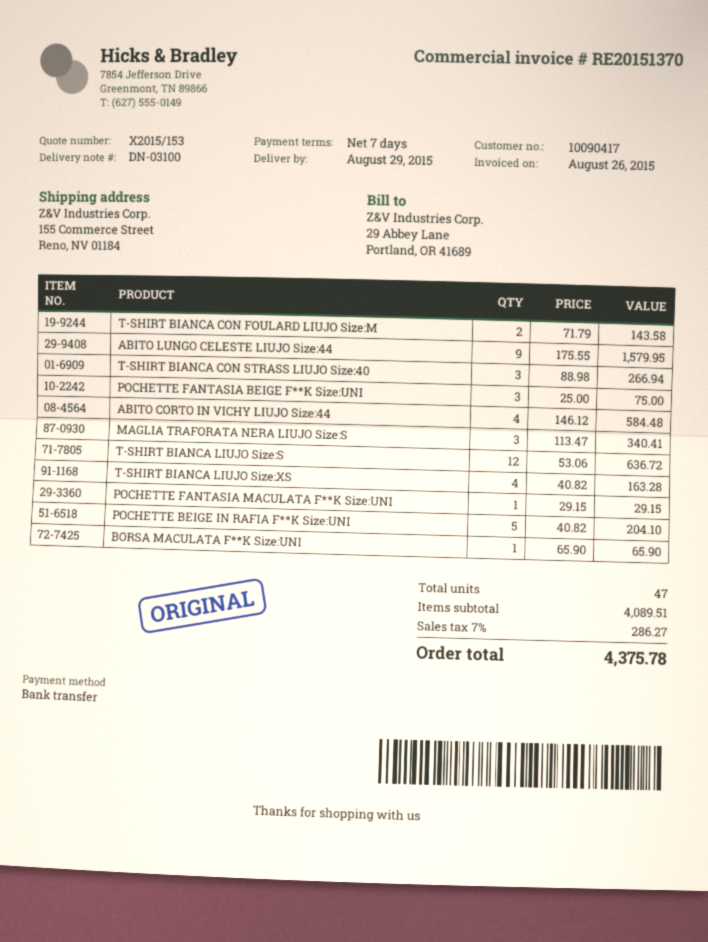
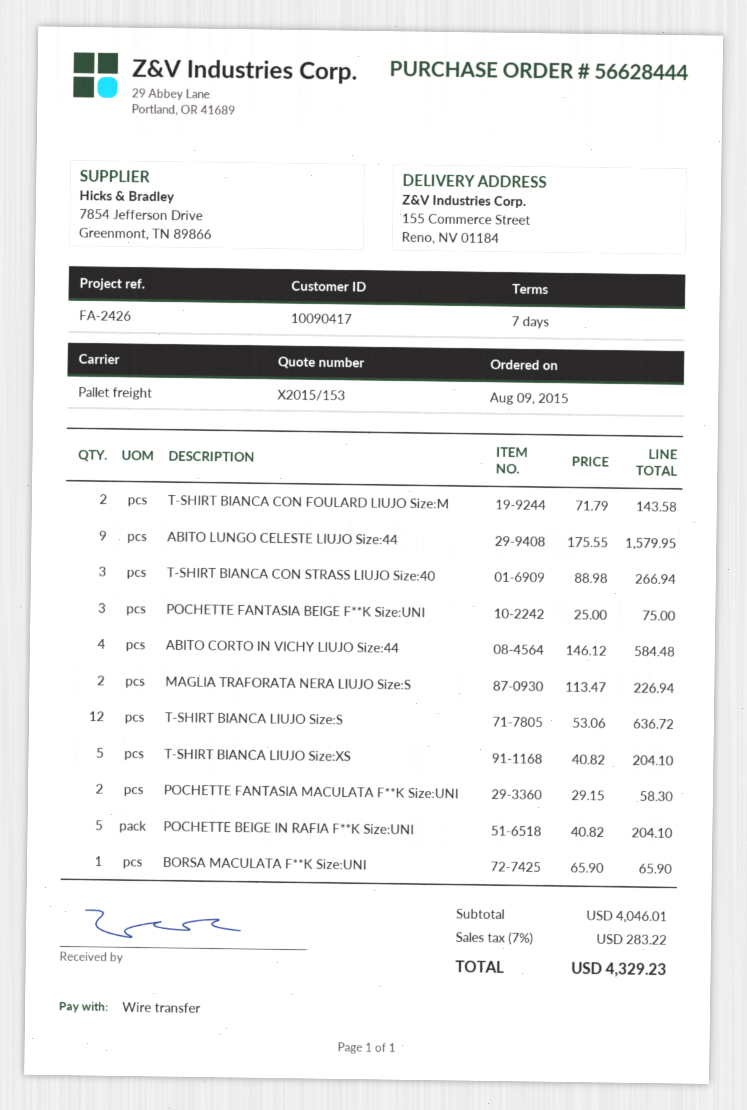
MAGLIA TRAFORATA NERA LIUJO Size:S: 3 x 113.47 = 340.41 -> 2 x 113.47 = 226.94
T-SHIRT BIANCA LIUJO Size:XS: 4 x 40.82 = 163.28 -> 5 x 40.82 = 204.10
POCHETTE FANTASIA MACULATA F**K Size:UNI: 1 x 29.15 = 29.15 -> 2 x 29.15 = 58.30
subtotal: 4089.51 -> 4046.01
tax: 7% = 286.27 -> 7% = 283.22
total: 4375.78 -> 4329.23

